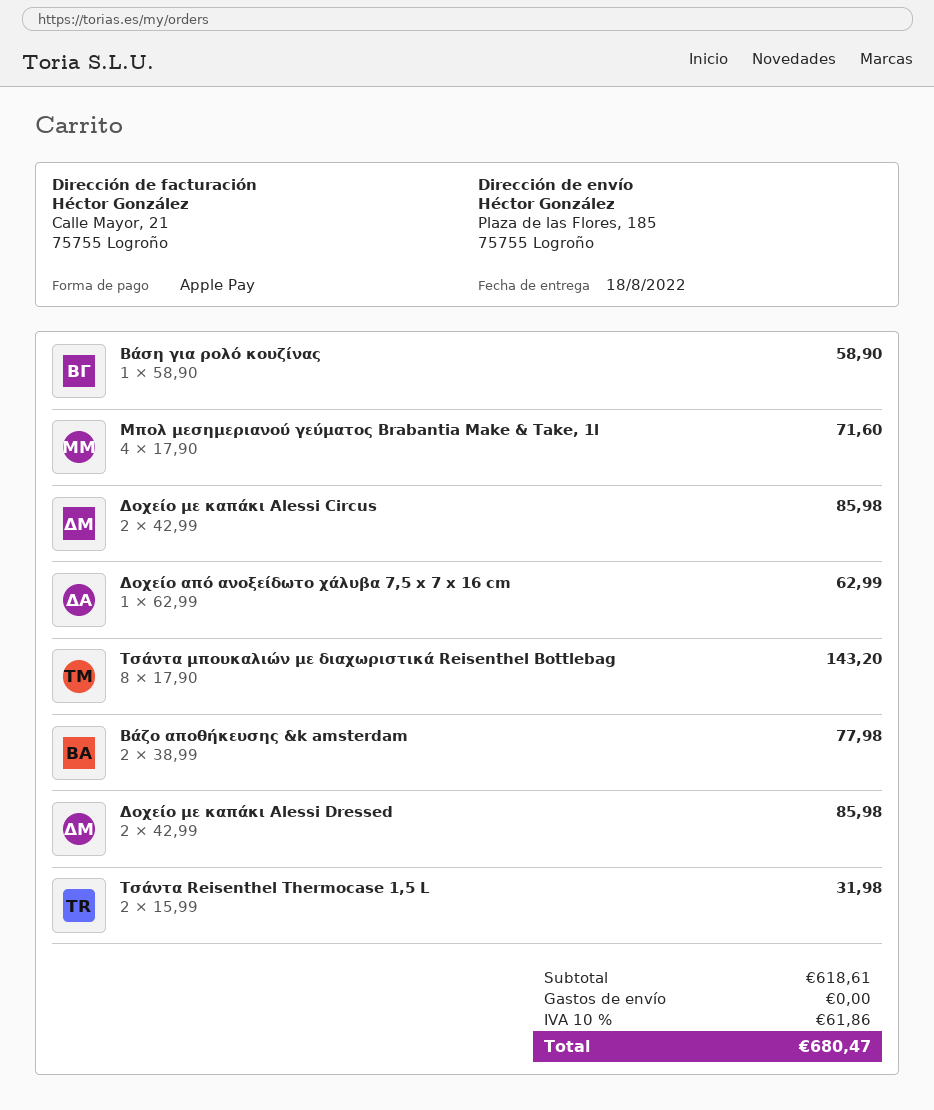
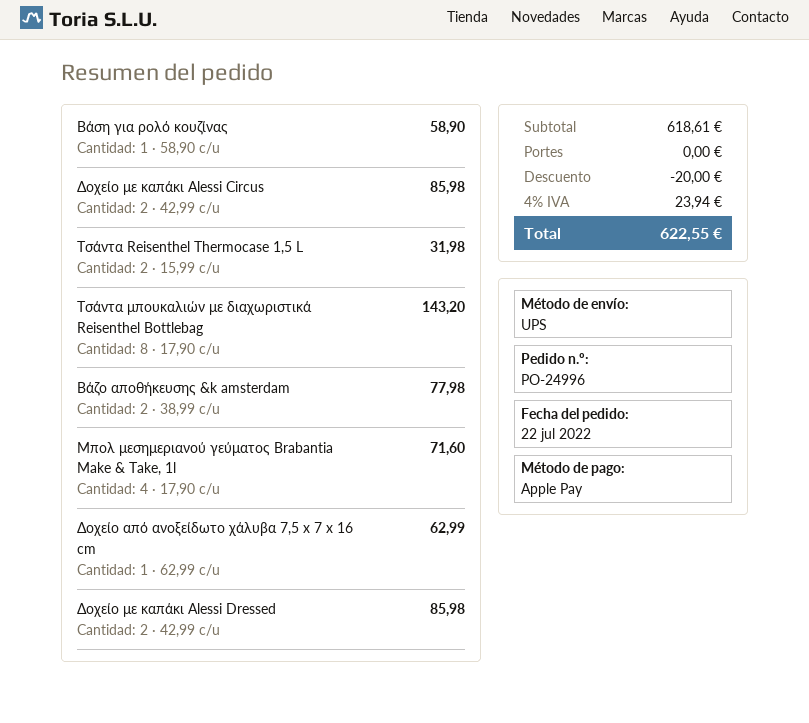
discount: none -> 20.00
tax: 10% = 61.86 -> 4% = 23.94
total: 680.47 -> 622.55

